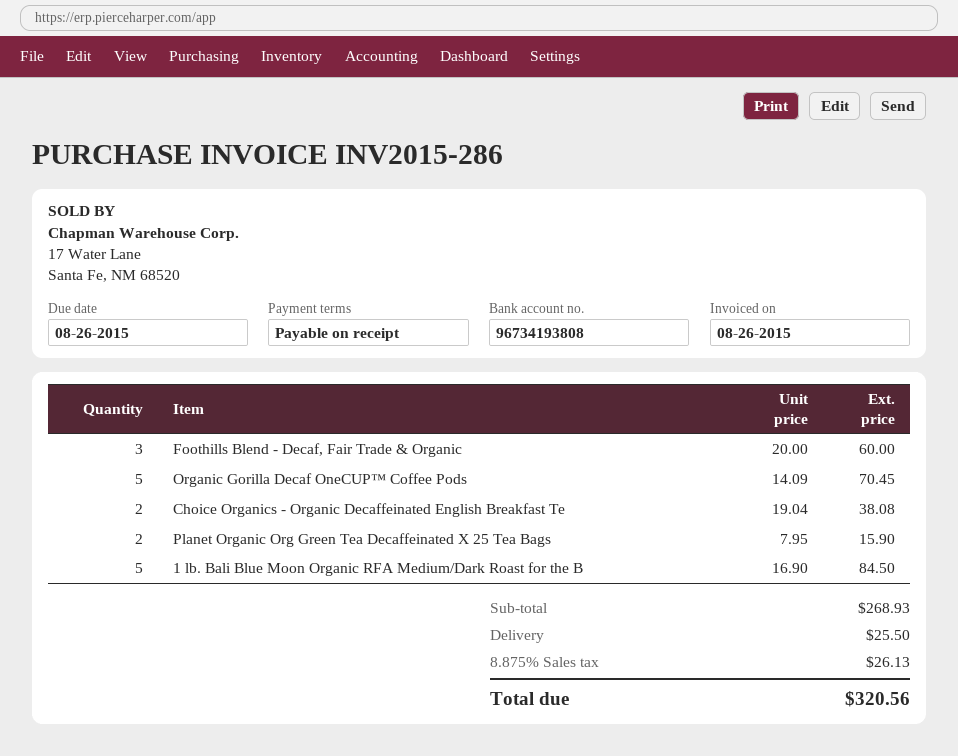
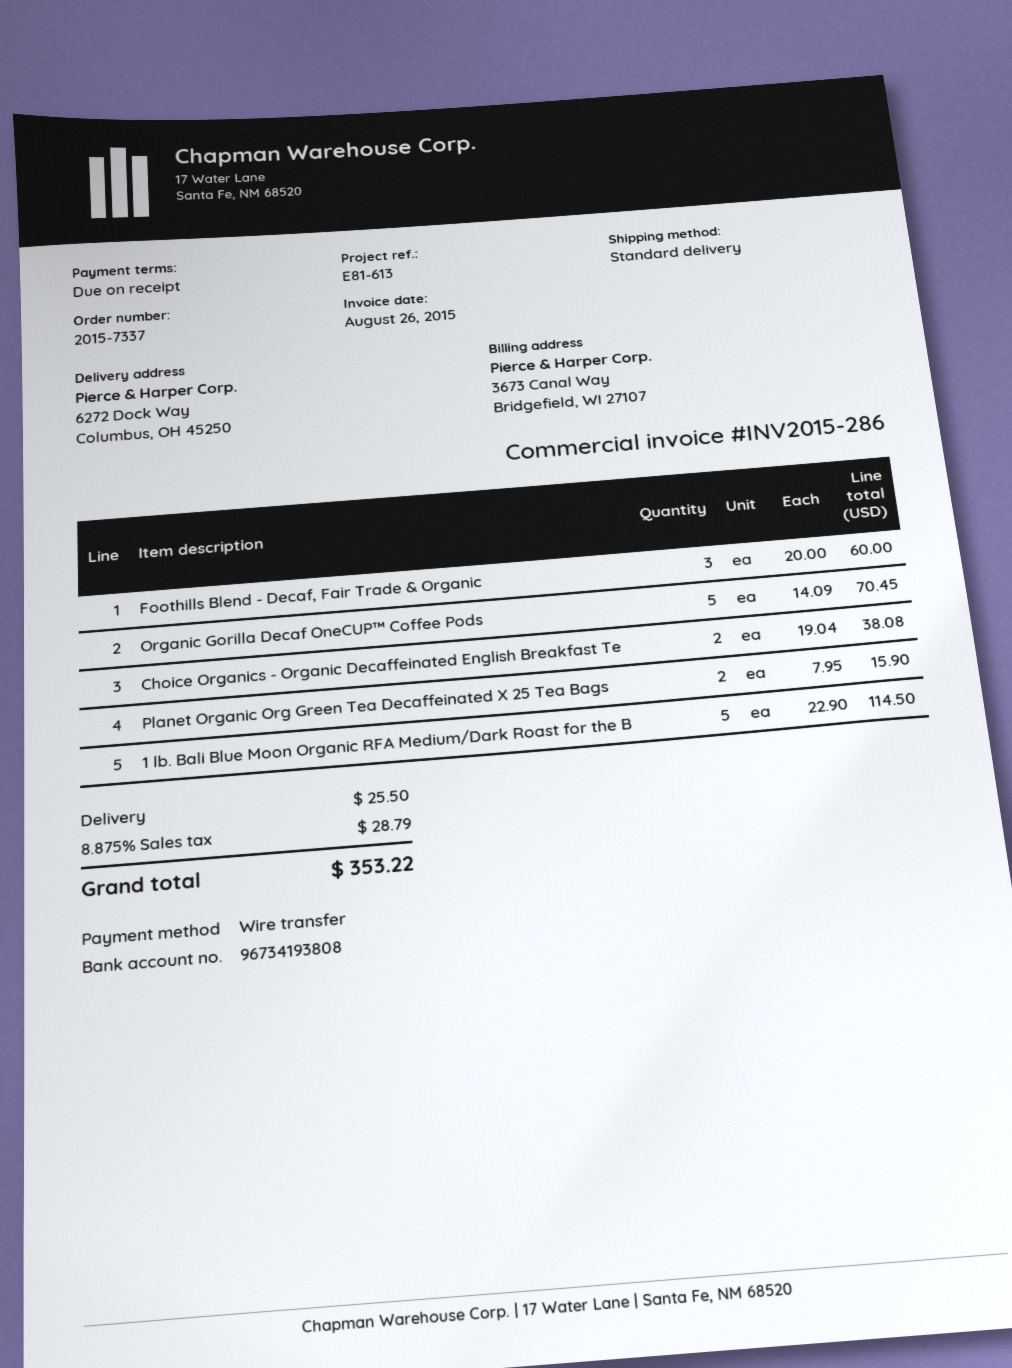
1 lb. Bali Blue Moon Organic RFA Medium/Dark Roast for the B: 5 x 16.90 = 84.50 -> 5 x 22.90 = 114.50
tax: 8.875% = 26.13 -> 8.875% = 28.79
total: 320.56 -> 353.22

